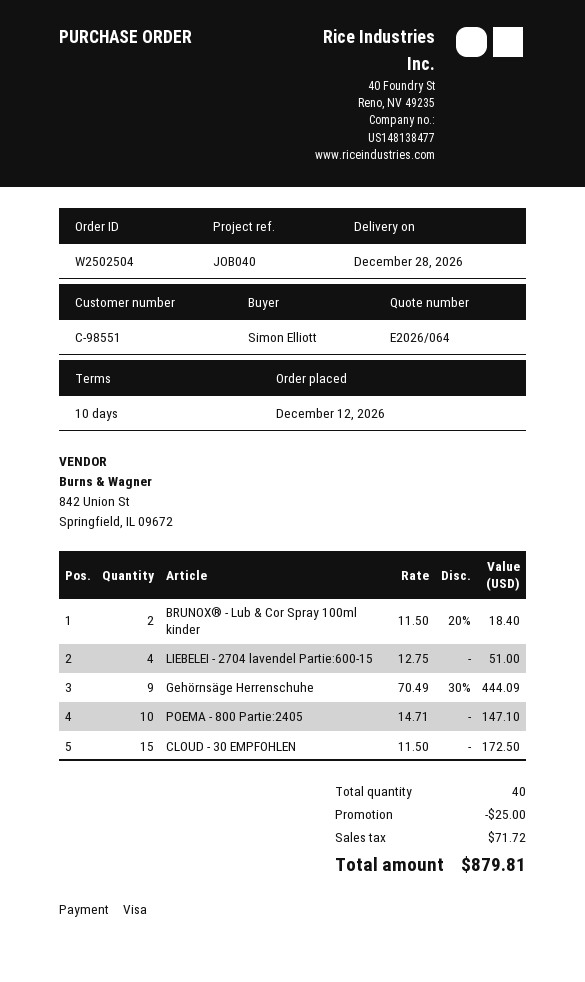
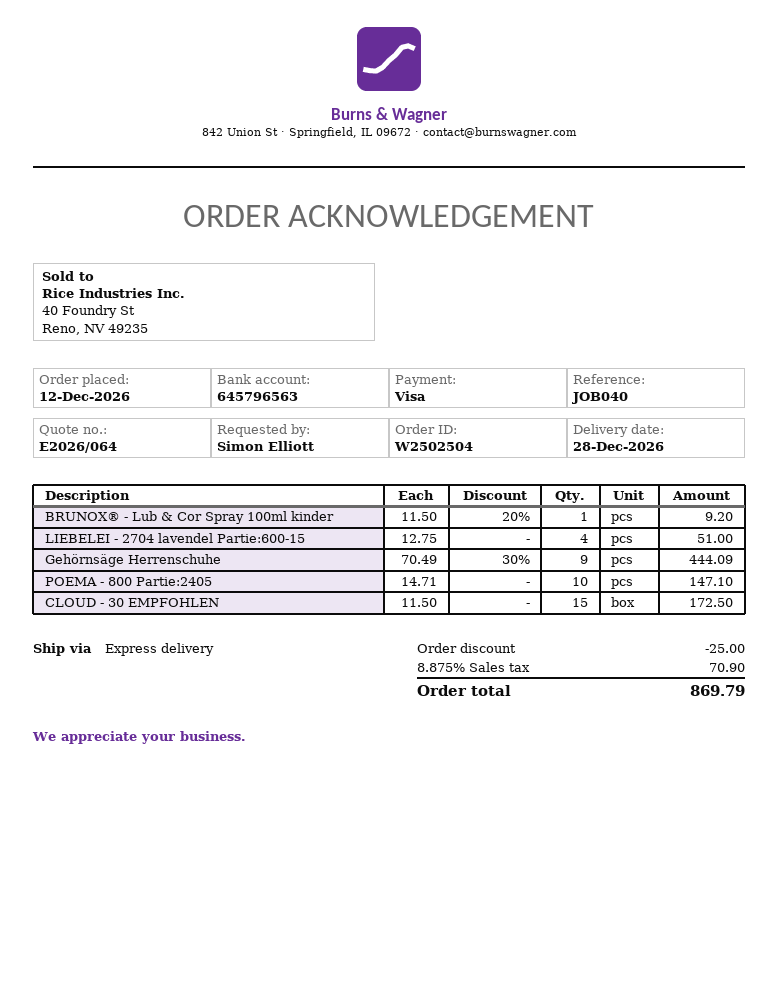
BRUNOX® - Lub & Cor Spray 100ml kinder: 2 x 11.50 - 20% = 18.40 -> 1 x 11.50 - 20% = 9.20
tax: 71.72 -> 70.90
total: 879.81 -> 869.79

